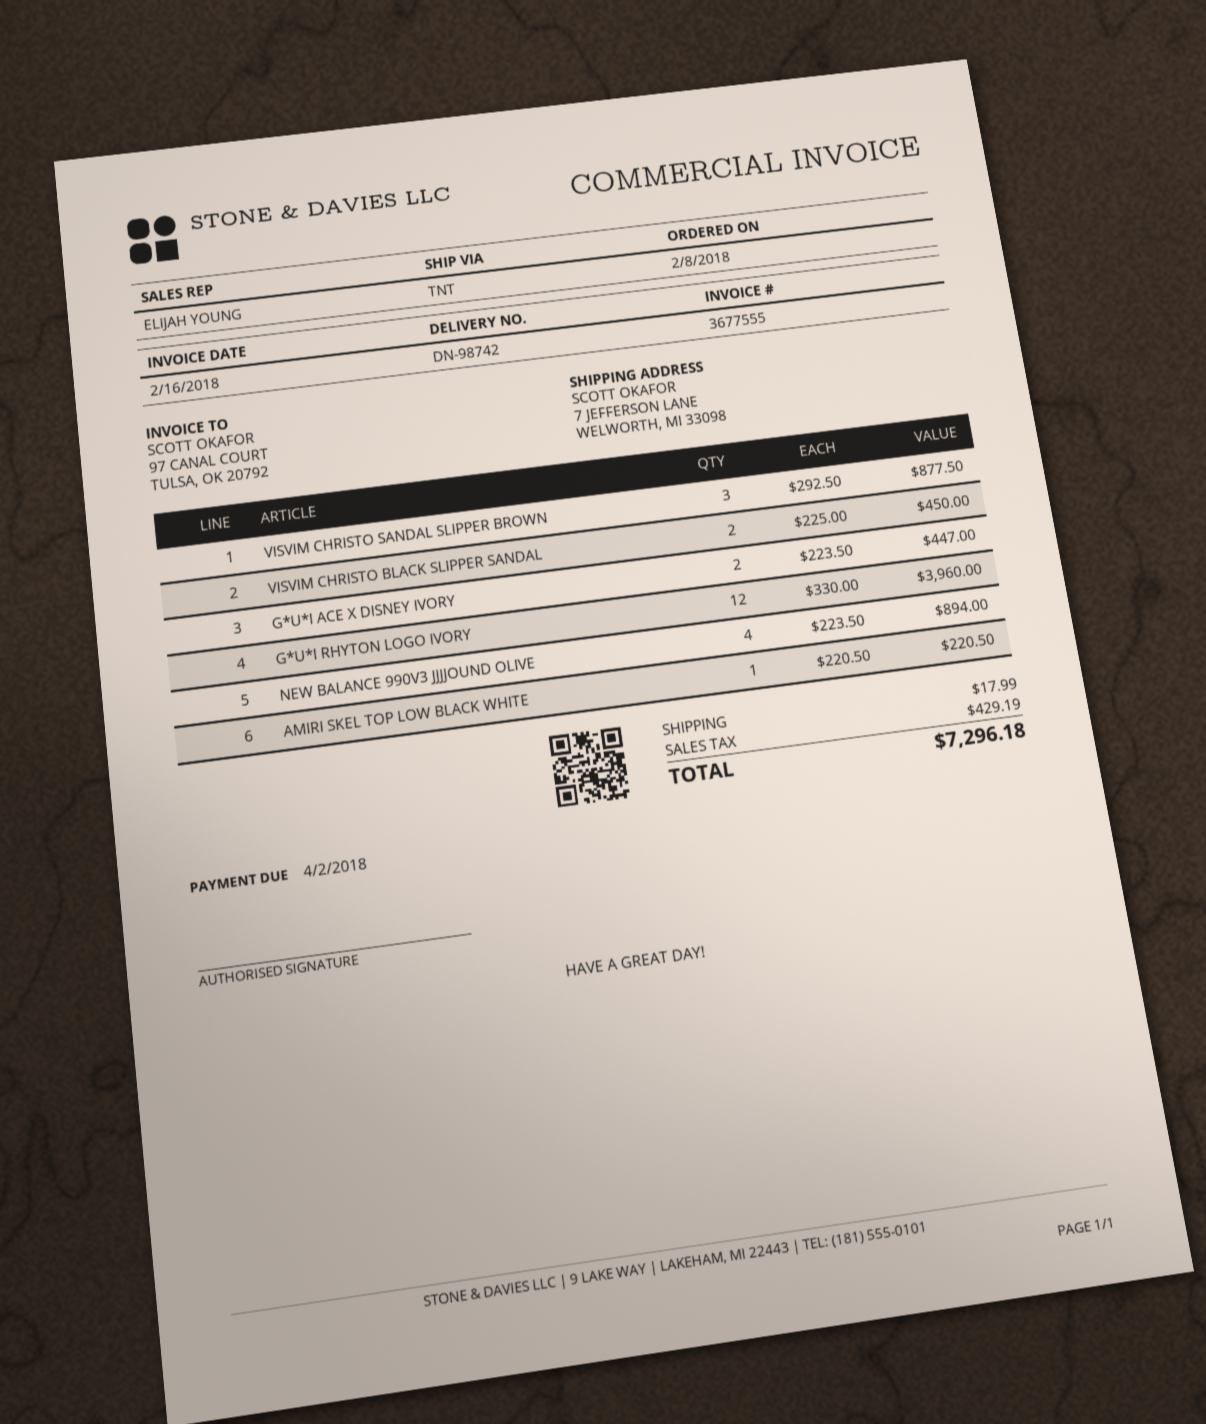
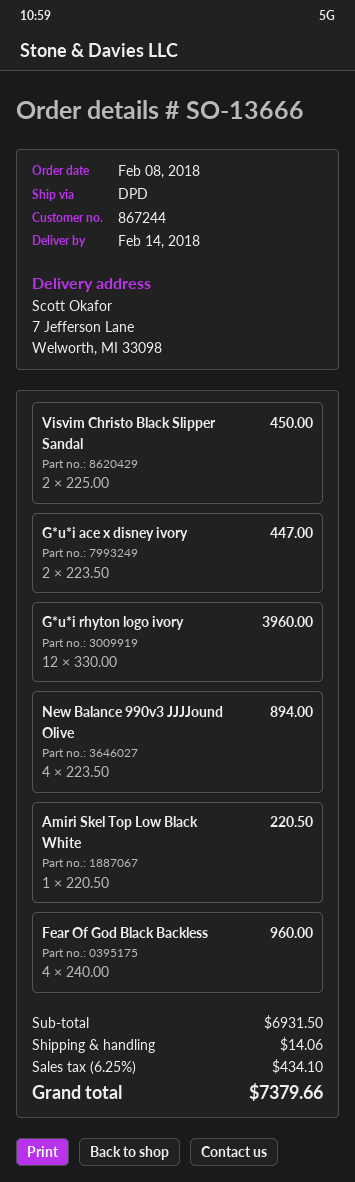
shipping method: TNT -> DPD
VISVIM CHRISTO SANDAL SLIPPER BROWN: 3 x 292.50 = 877.50 -> none
Fear Of God Black Backless: none -> 4 x 240.00 = 960.00
shipping: 17.99 -> 14.06
tax: 429.19 -> 434.10
total: 7296.18 -> 7379.66

